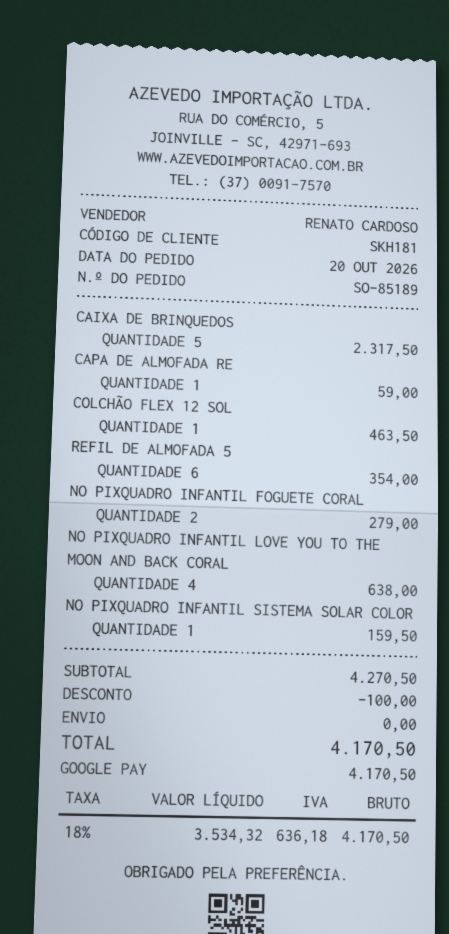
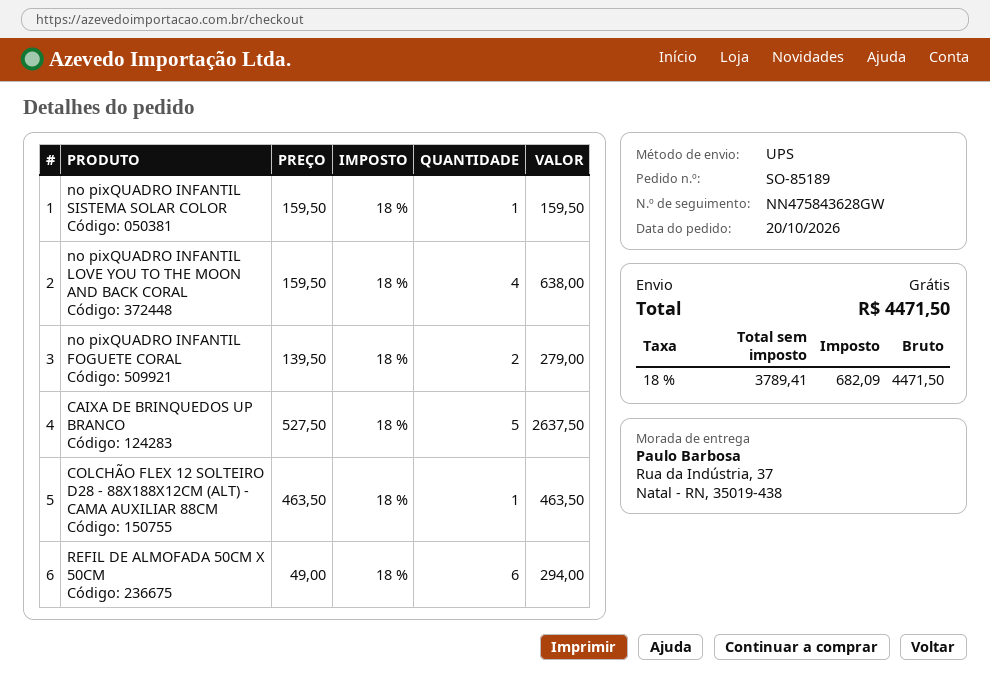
CAIXA DE BRINQUEDOS: 5 for 2317.50 -> 5 for 2637.50
CAPA DE ALMOFADA RE: 1 for 59.00 -> none
REFIL DE ALMOFADA 5: 6 for 354.00 -> 6 for 294.00
discount: 100.00 -> none
net: 3534.32 -> 3789.41
tax: 18% = 636.18 -> 18% = 682.09
total: 4170.50 -> 4471.50

